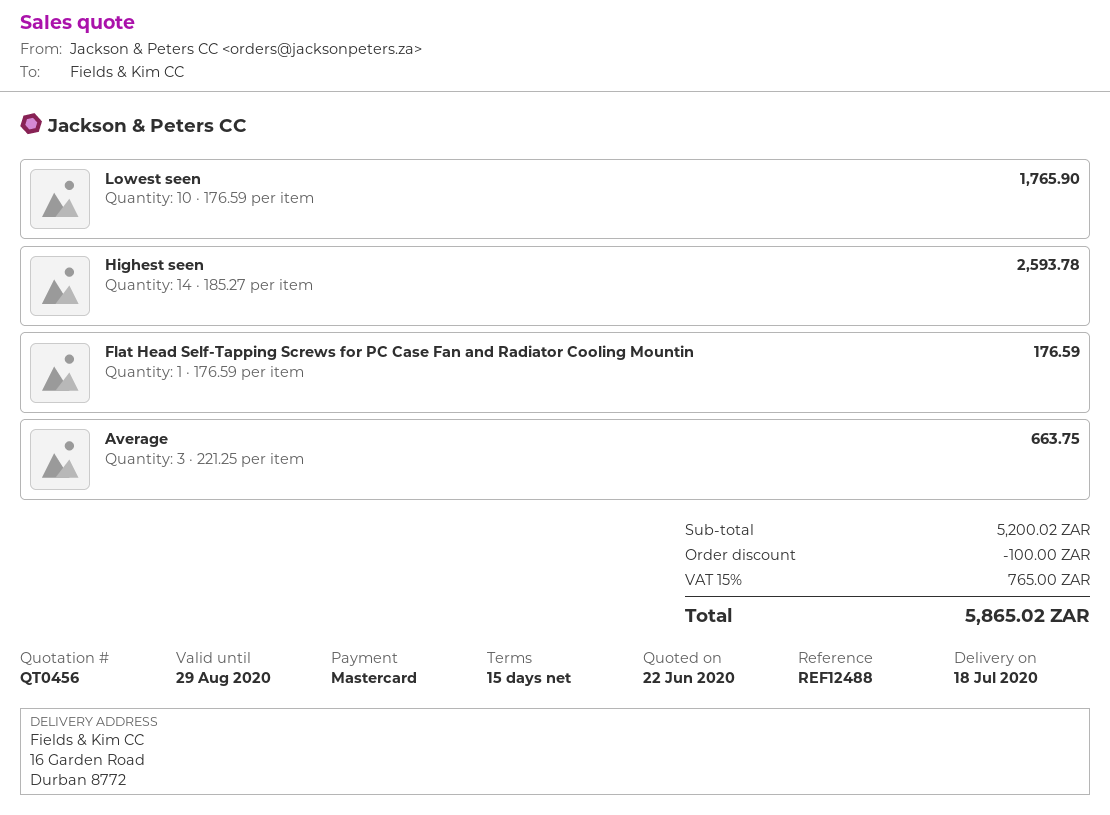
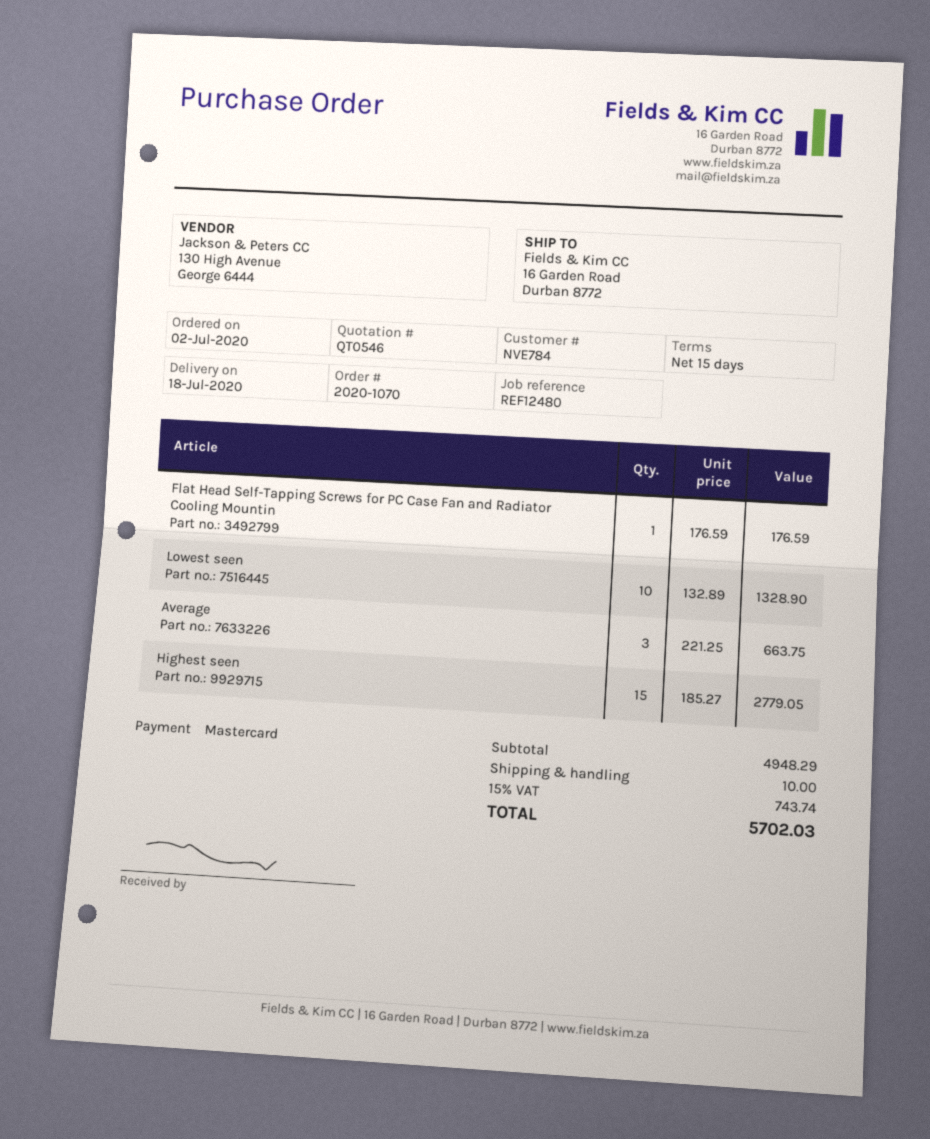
quote number: QT0456 -> QT0546
reference: REF12488 -> REF12480
Lowest seen: 10 x 176.59 = 1765.90 -> 10 x 132.89 = 1328.90
Highest seen: 14 x 185.27 = 2593.78 -> 15 x 185.27 = 2779.05
subtotal: 5200.02 -> 4948.29
discount: 100.00 -> none
shipping: none -> 10.00
tax: 15% = 765.00 -> 15% = 743.74
total: 5865.02 -> 5702.03

